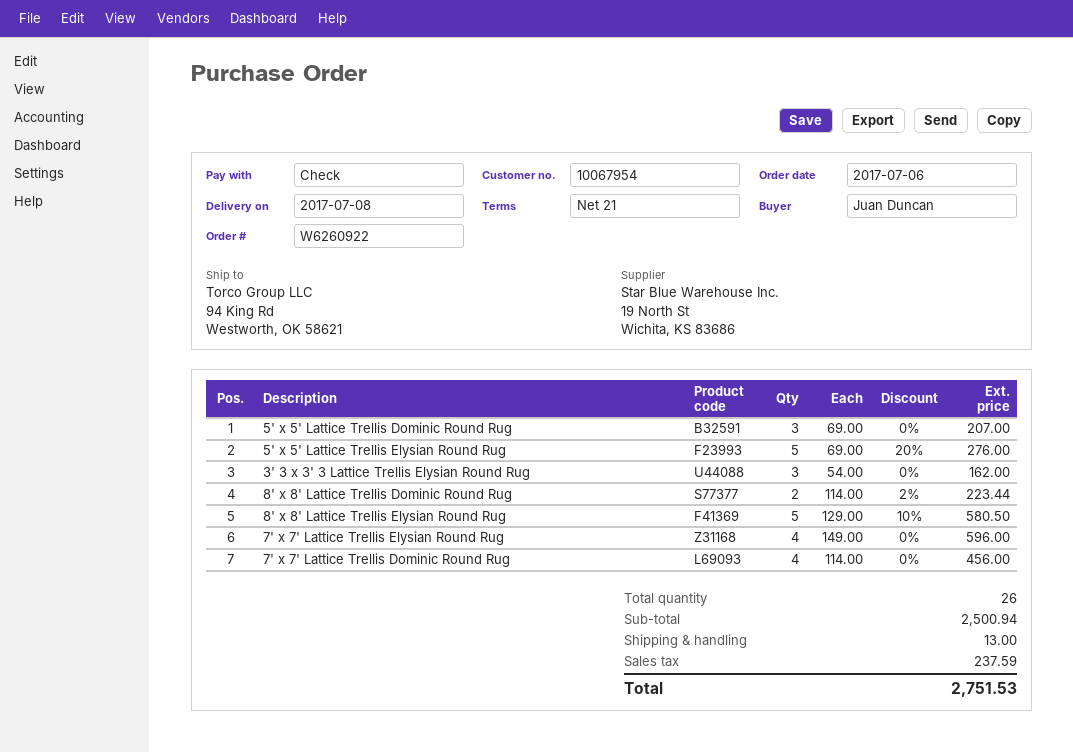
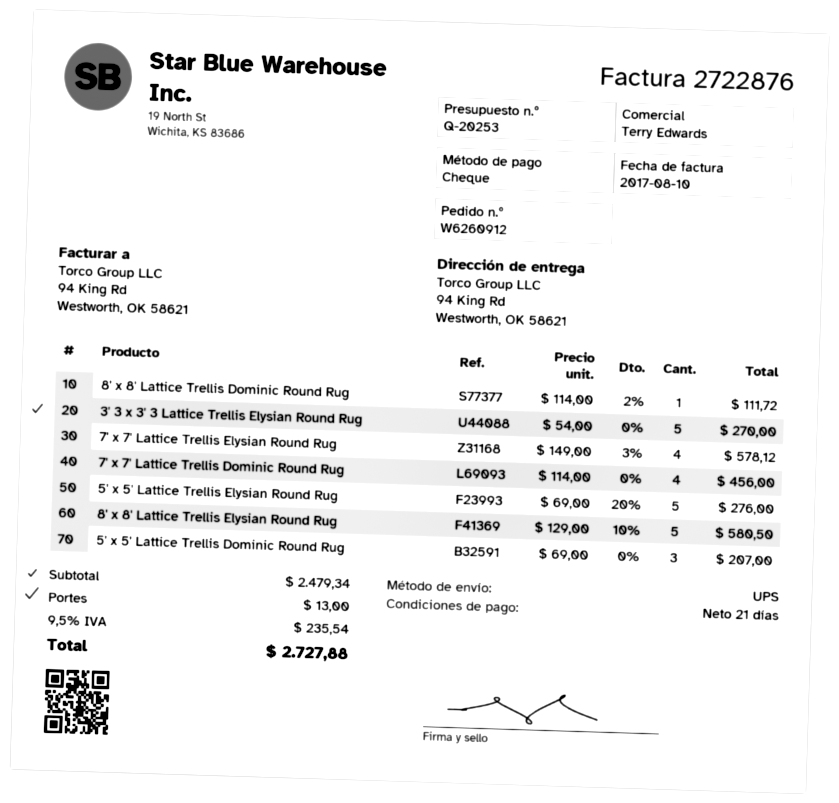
order number: W6260922 -> W6260912
3' 3 x 3' 3 Lattice Trellis Elysian Round Rug: 3 x 54.00 = 162.00 -> 5 x 54.00 = 270.00
8' x 8' Lattice Trellis Dominic Round Rug: 2 x 114.00 - 2% = 223.44 -> 1 x 114.00 - 2% = 111.72
7' x 7' Lattice Trellis Elysian Round Rug: 4 x 149.00 = 596.00 -> 4 x 149.00 - 3% = 578.12
subtotal: 2500.94 -> 2479.34
tax: 237.59 -> 235.54
total: 2751.53 -> 2727.88

